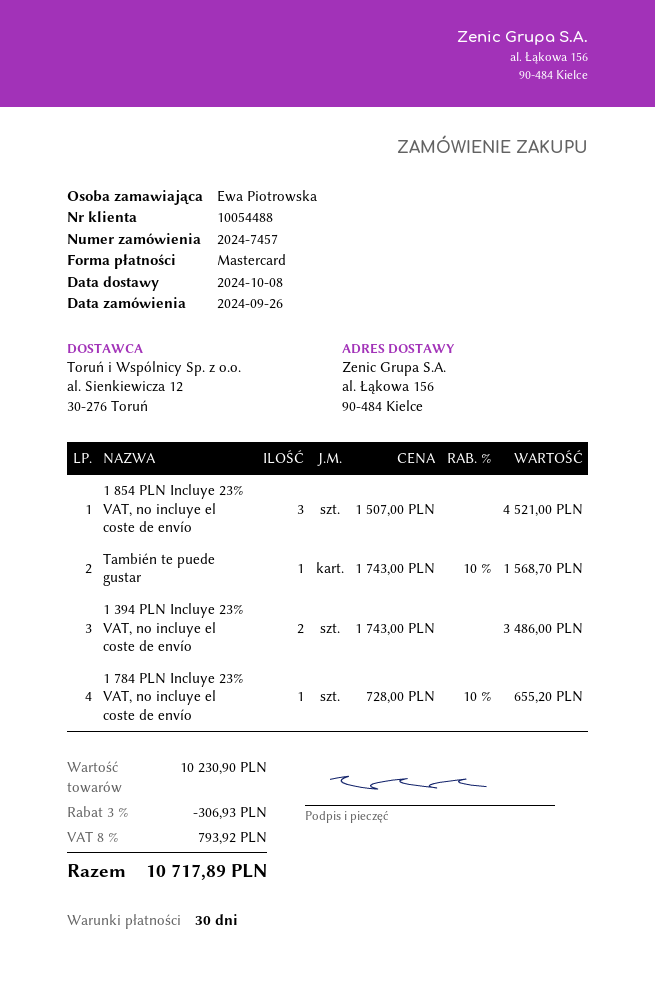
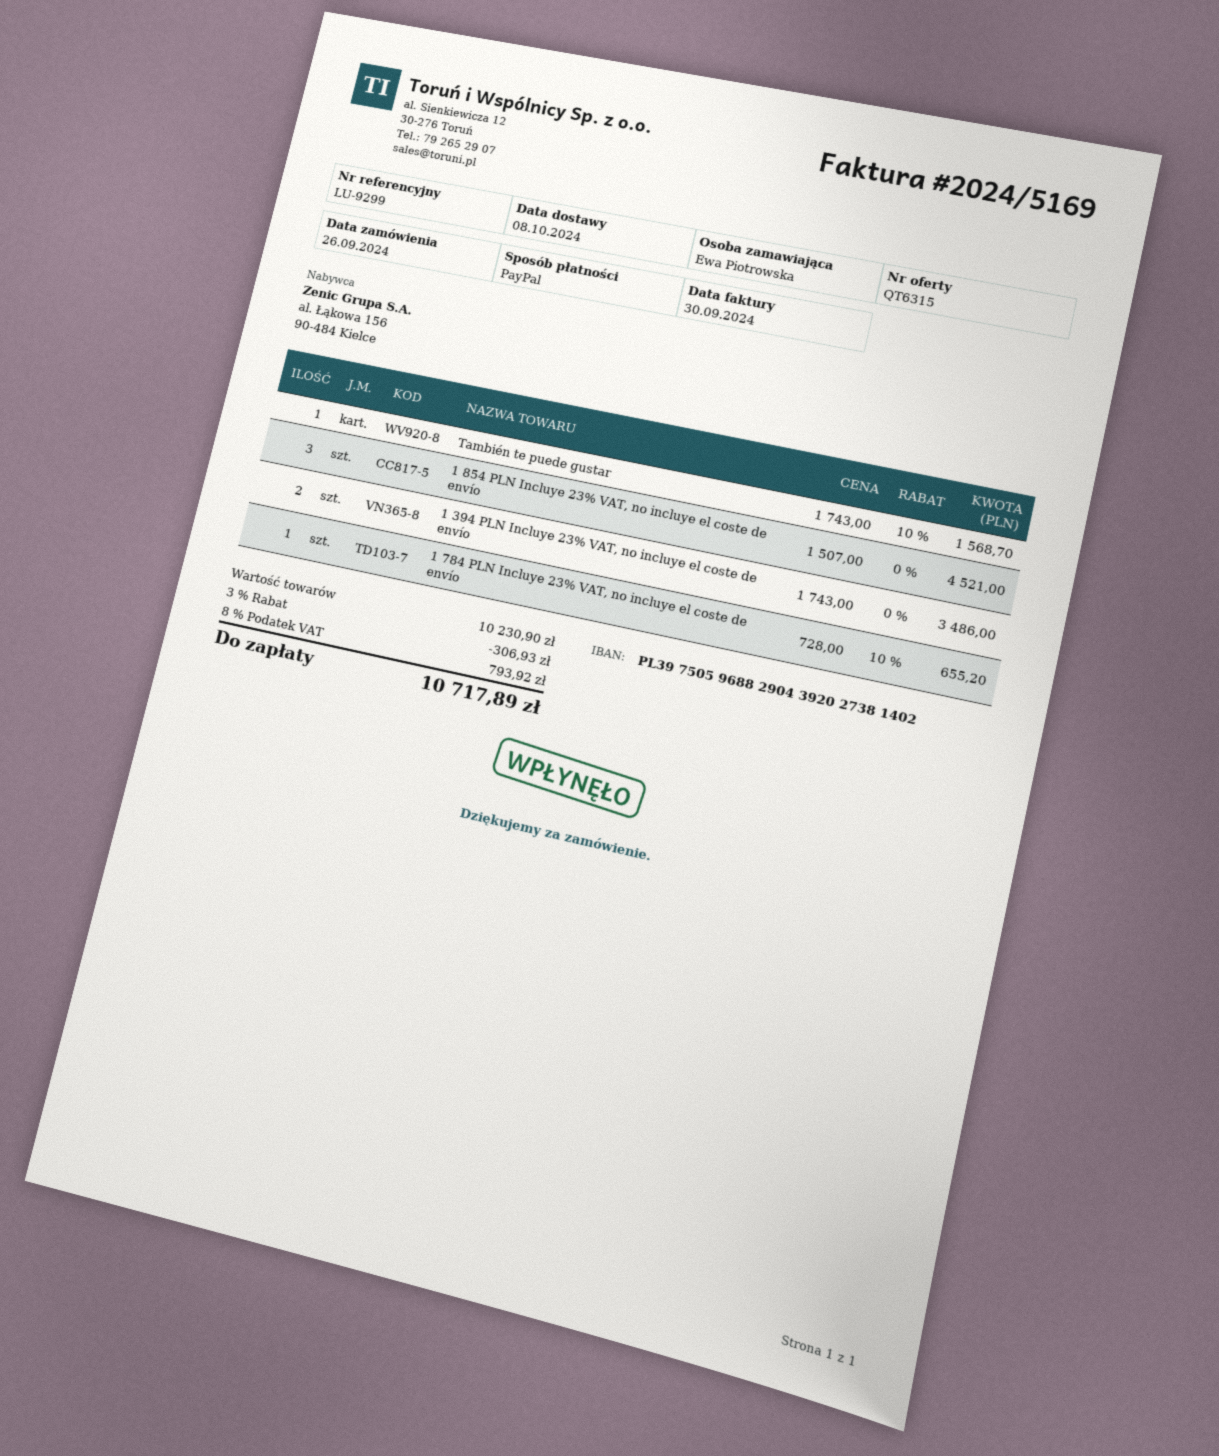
payment method: Mastercard -> PayPal

